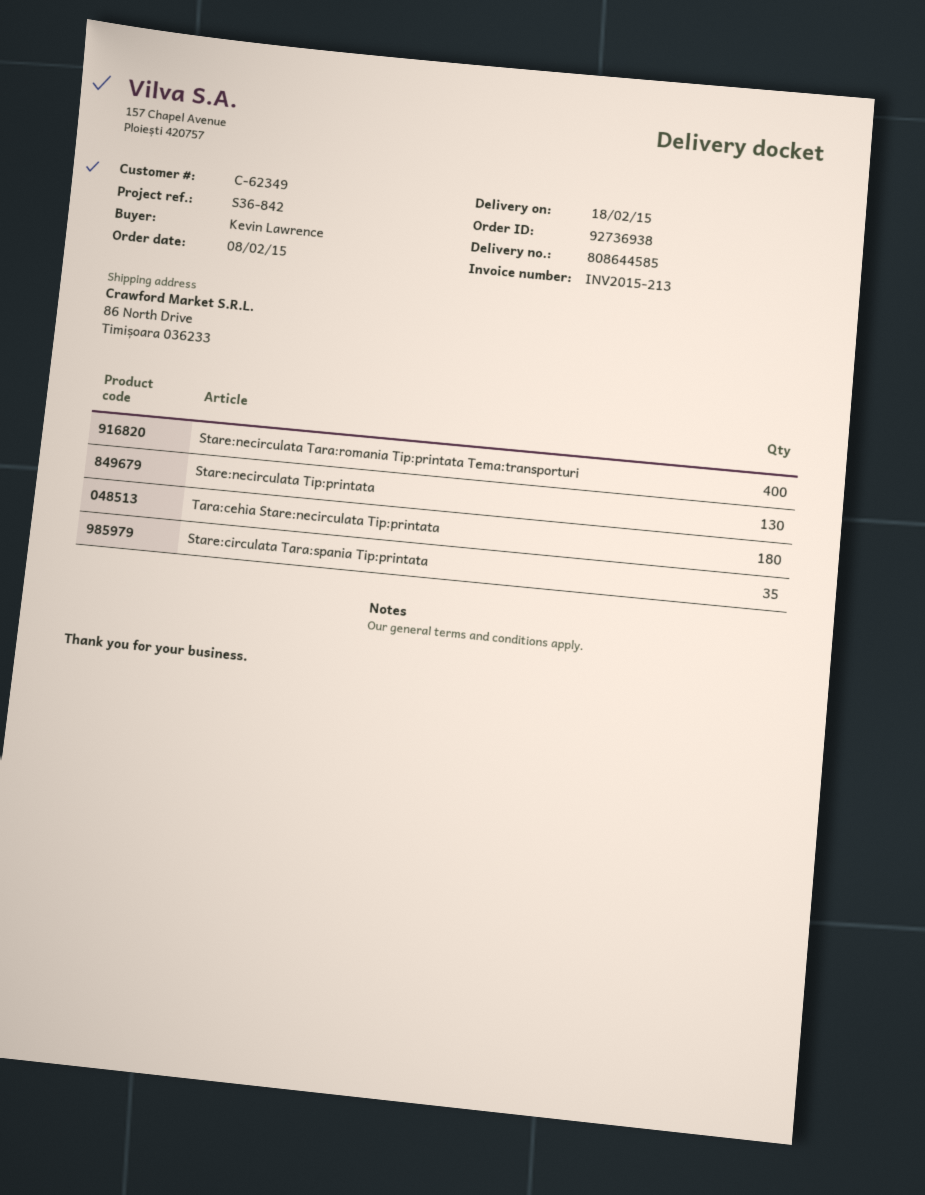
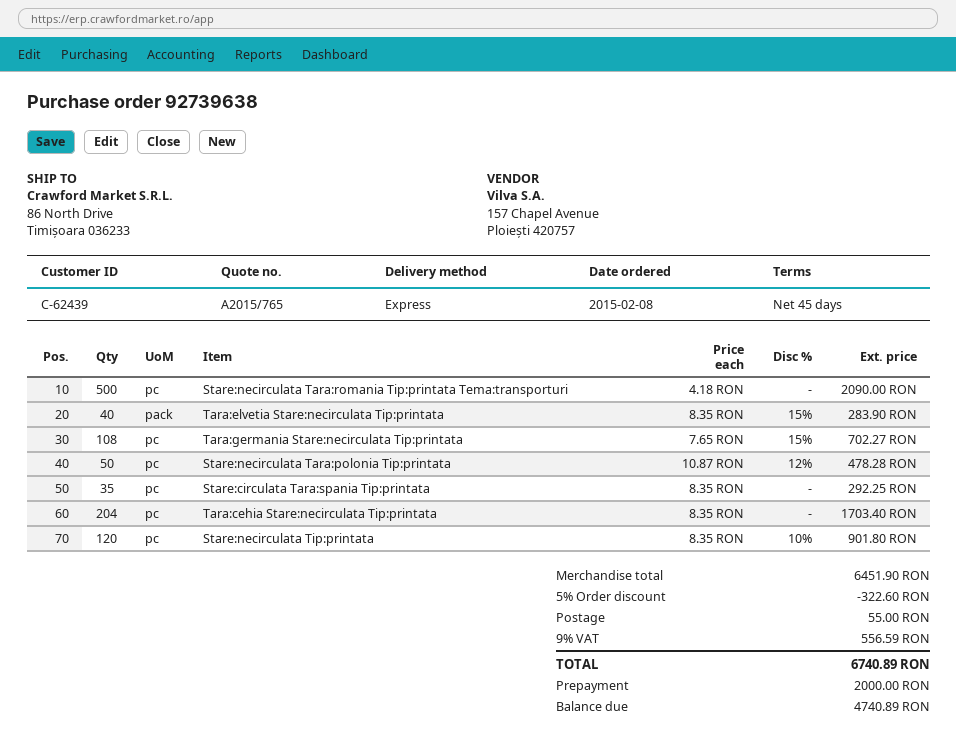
order number: 92736938 -> 92739638
customer number: C-62349 -> C-62439
Stare:necirculata Tara:romania Tip:printata Tema:transporturi: 400 -> 500
Stare:necirculata Tip:printata: 130 -> 120
Tara:cehia Stare:necirculata Tip:printata: 180 -> 204
Tara:elvetia Stare:necirculata Tip:printata: none -> 40
Tara:germania Stare:necirculata Tip:printata: none -> 108
Stare:necirculata Tara:polonia Tip:printata: none -> 50

